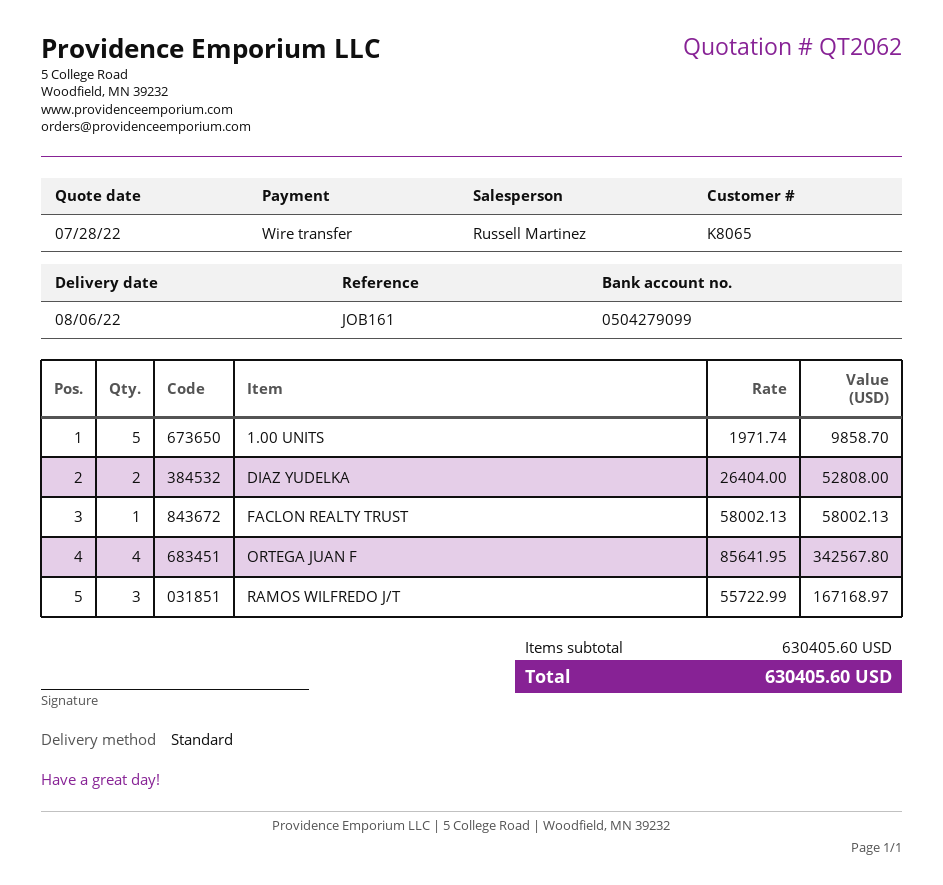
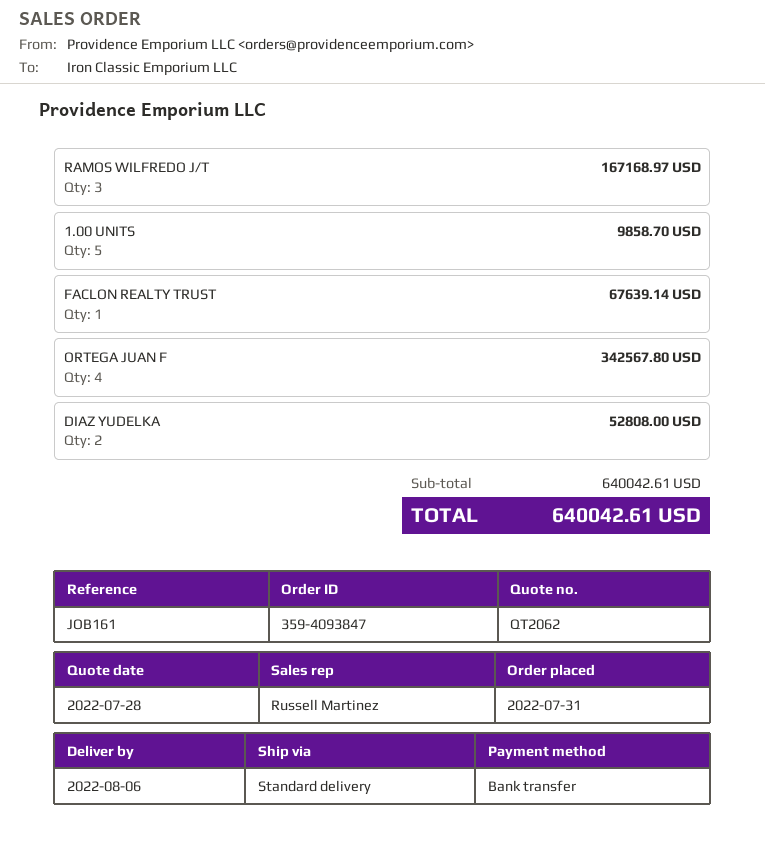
FACLON REALTY TRUST: 1 for 58002.13 -> 1 for 67639.14
subtotal: 630405.60 -> 640042.61
total: 630405.60 -> 640042.61

